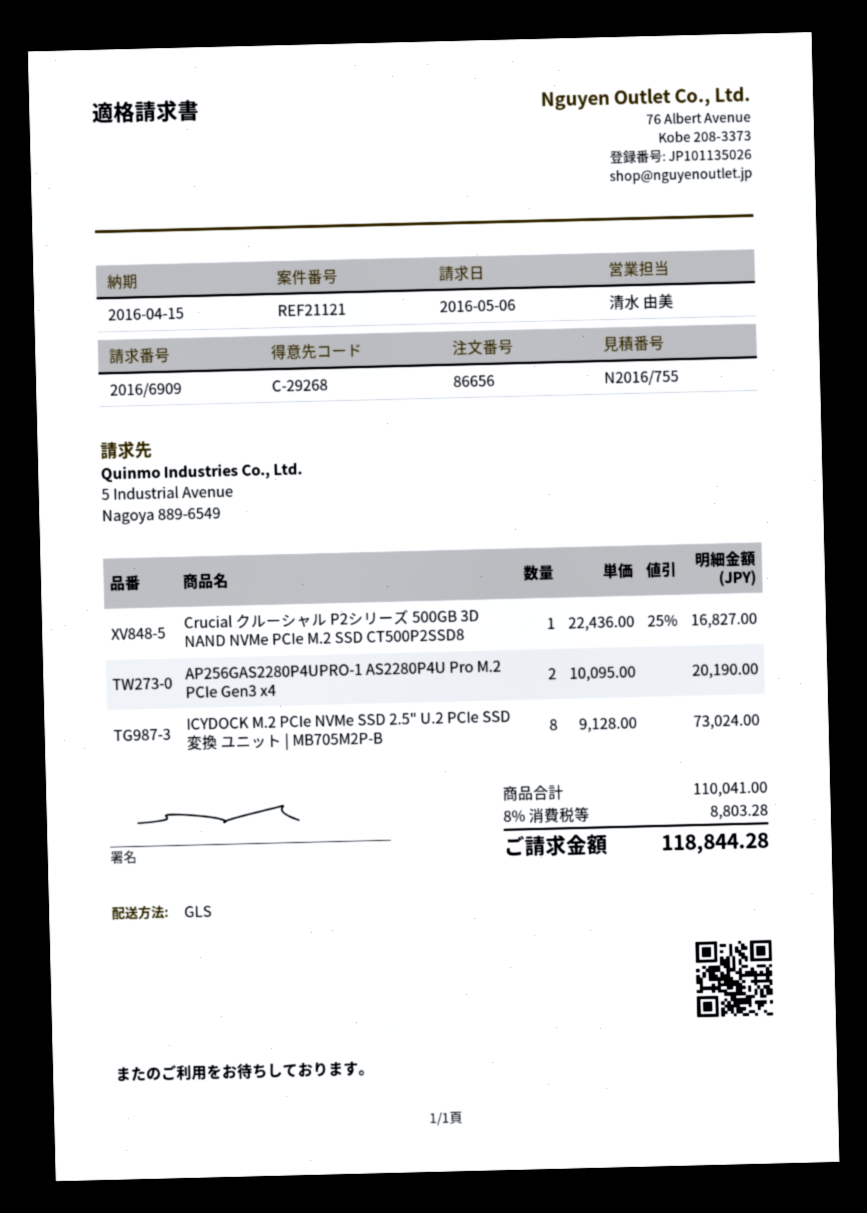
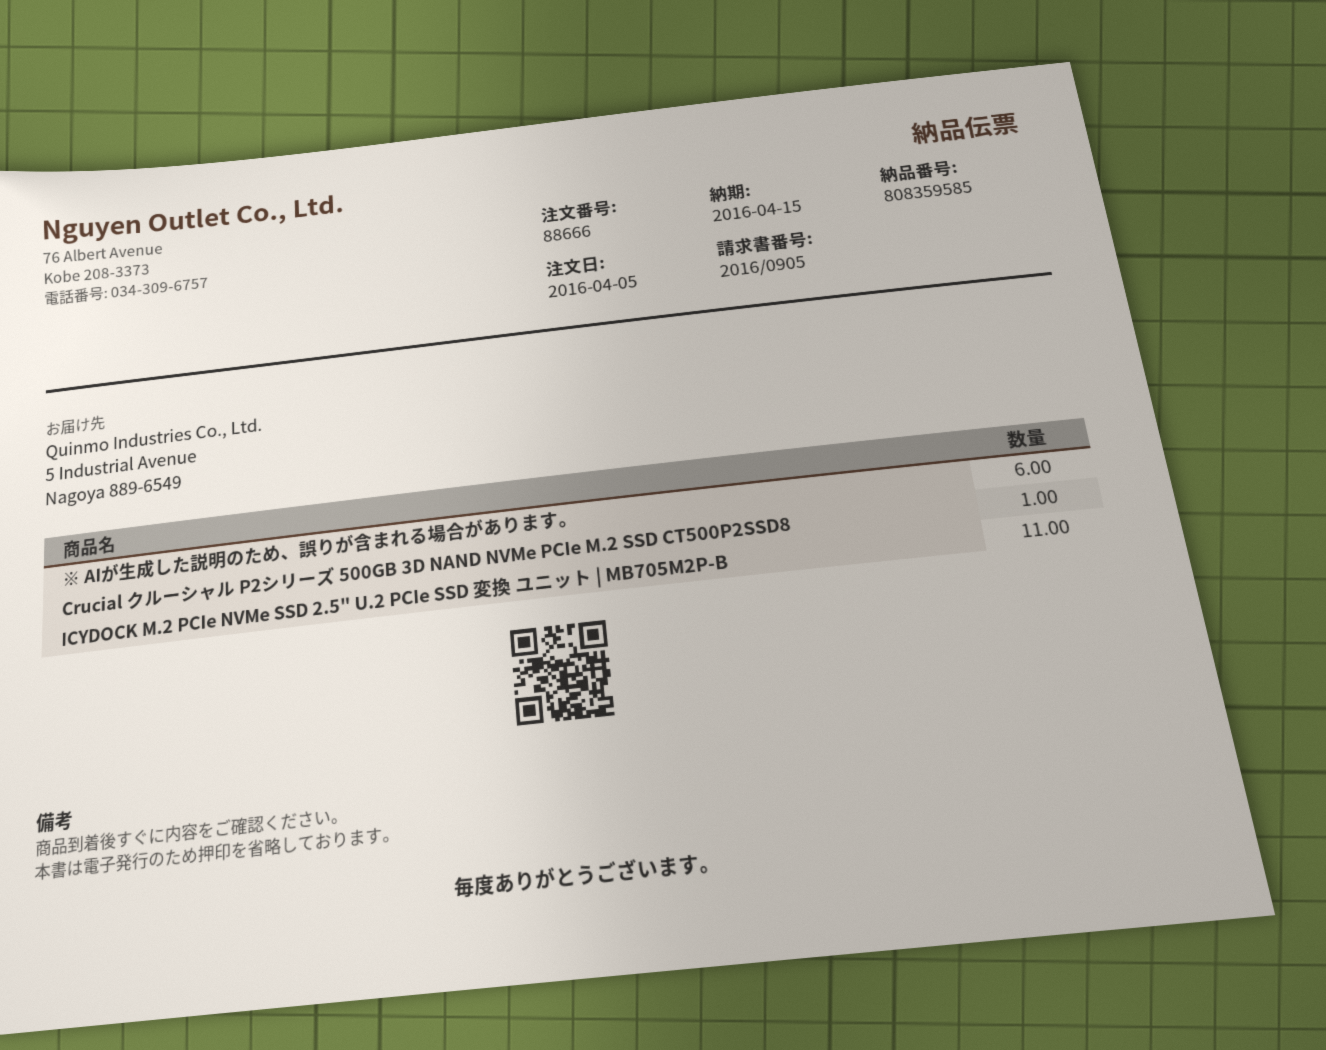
order number: 86656 -> 88666
invoice number: 2016/6909 -> 2016/0905
AP256GAS2280P4UPRO-1 AS2280P4U Pro M.2 PCIe Gen3 x4: 2 -> none
ICYDOCK M.2 PCIe NVMe SSD 2.5" U.2 PCIe SSD 変換 ユニット | MB705M2P-B: 8 -> 11
※ AIが生成した説明のため、誤りが含まれる場合があります。: none -> 6

